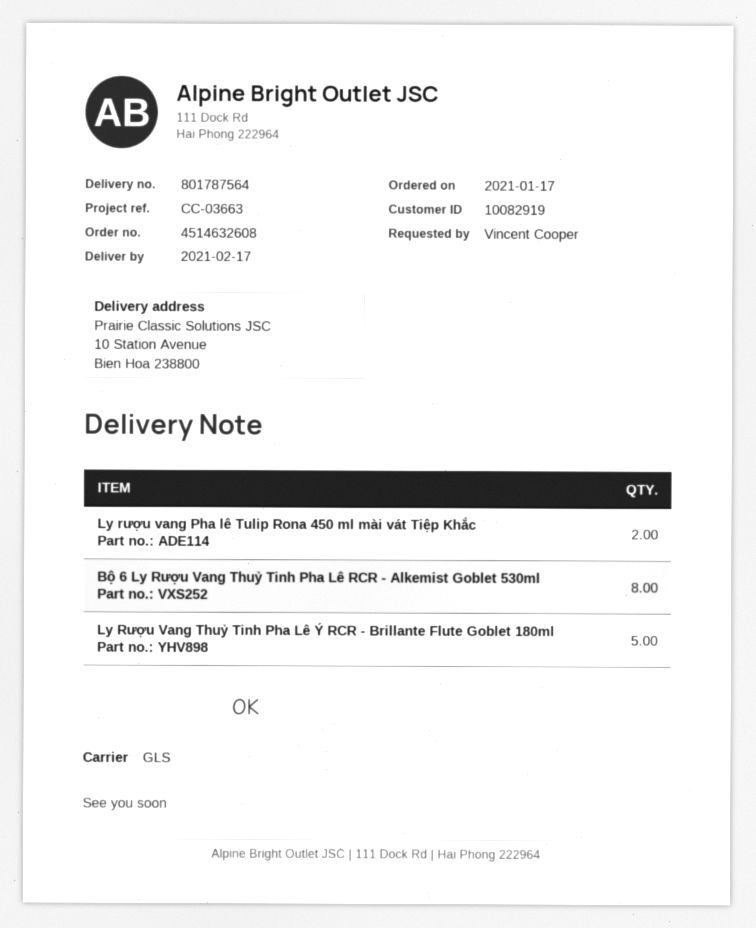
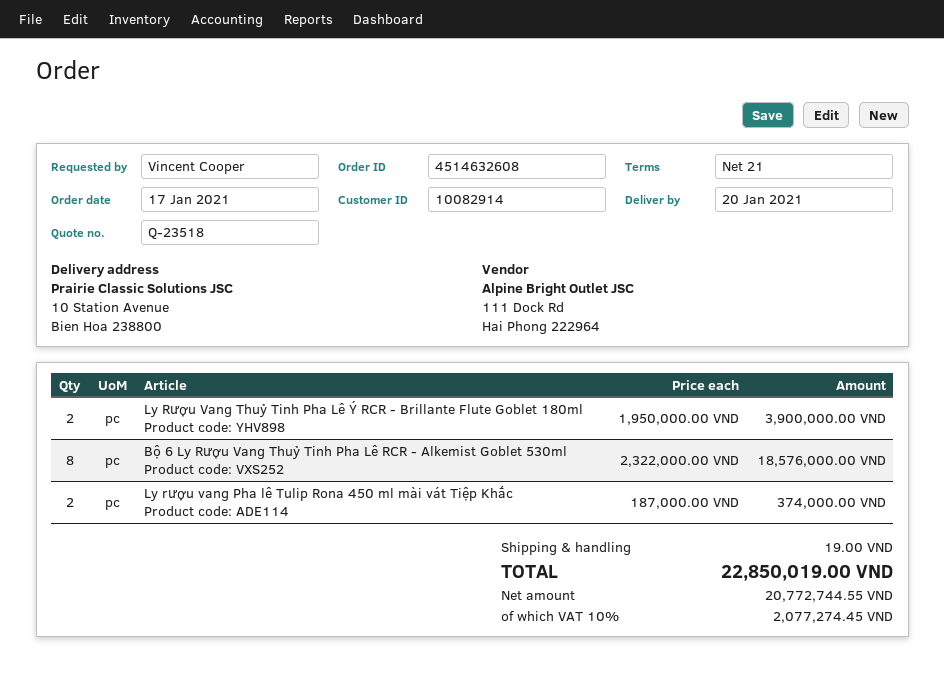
delivery date: 2021-02-17 -> 2021-01-20
customer number: 10082919 -> 10082914
Ly Rượu Vang Thuỷ Tinh Pha Lê Ý RCR - Brillante Flute Goblet 180ml: 5 -> 2

